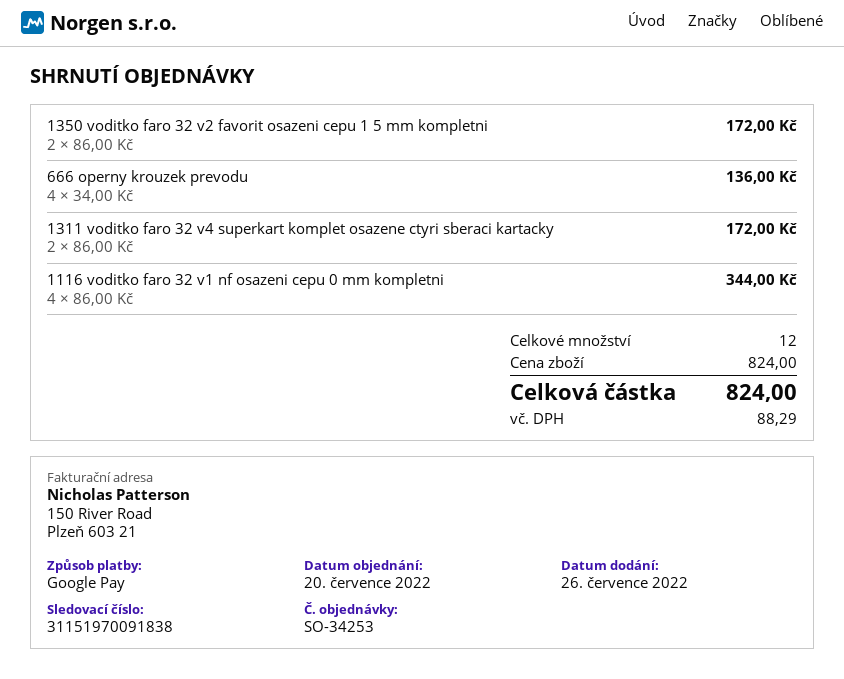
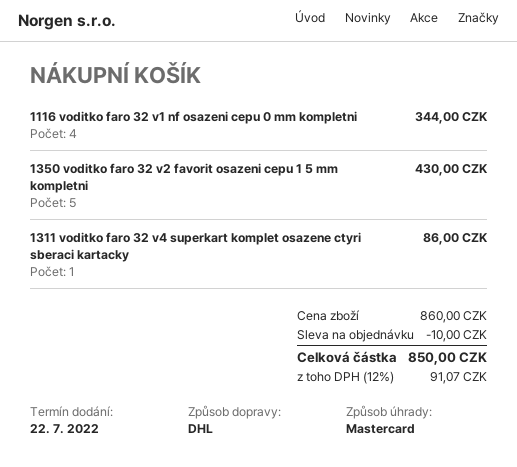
delivery date: 2022-07-26 -> 2022-07-22
payment method: Google Pay -> Mastercard
1350 voditko faro 32 v2 favorit osazeni cepu 1 5 mm kompletni: 2 for 172.00 -> 5 for 430.00
666 operny krouzek prevodu: 4 for 136.00 -> none
1311 voditko faro 32 v4 superkart komplet osazene ctyri sberaci kartacky: 2 for 172.00 -> 1 for 86.00
subtotal: 824.00 -> 860.00
discount: none -> 10.00
tax: 88.29 -> 91.07
total: 824.00 -> 850.00

